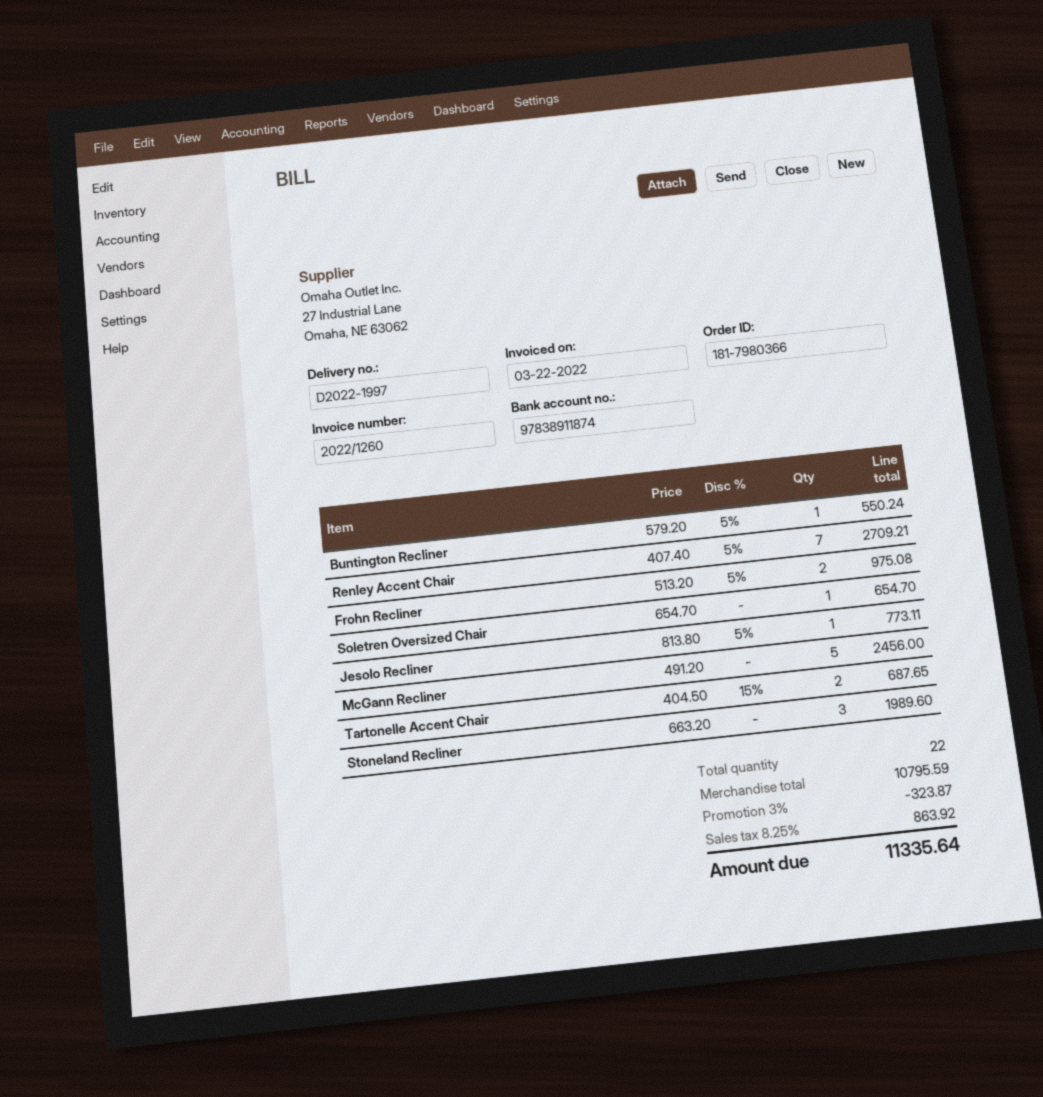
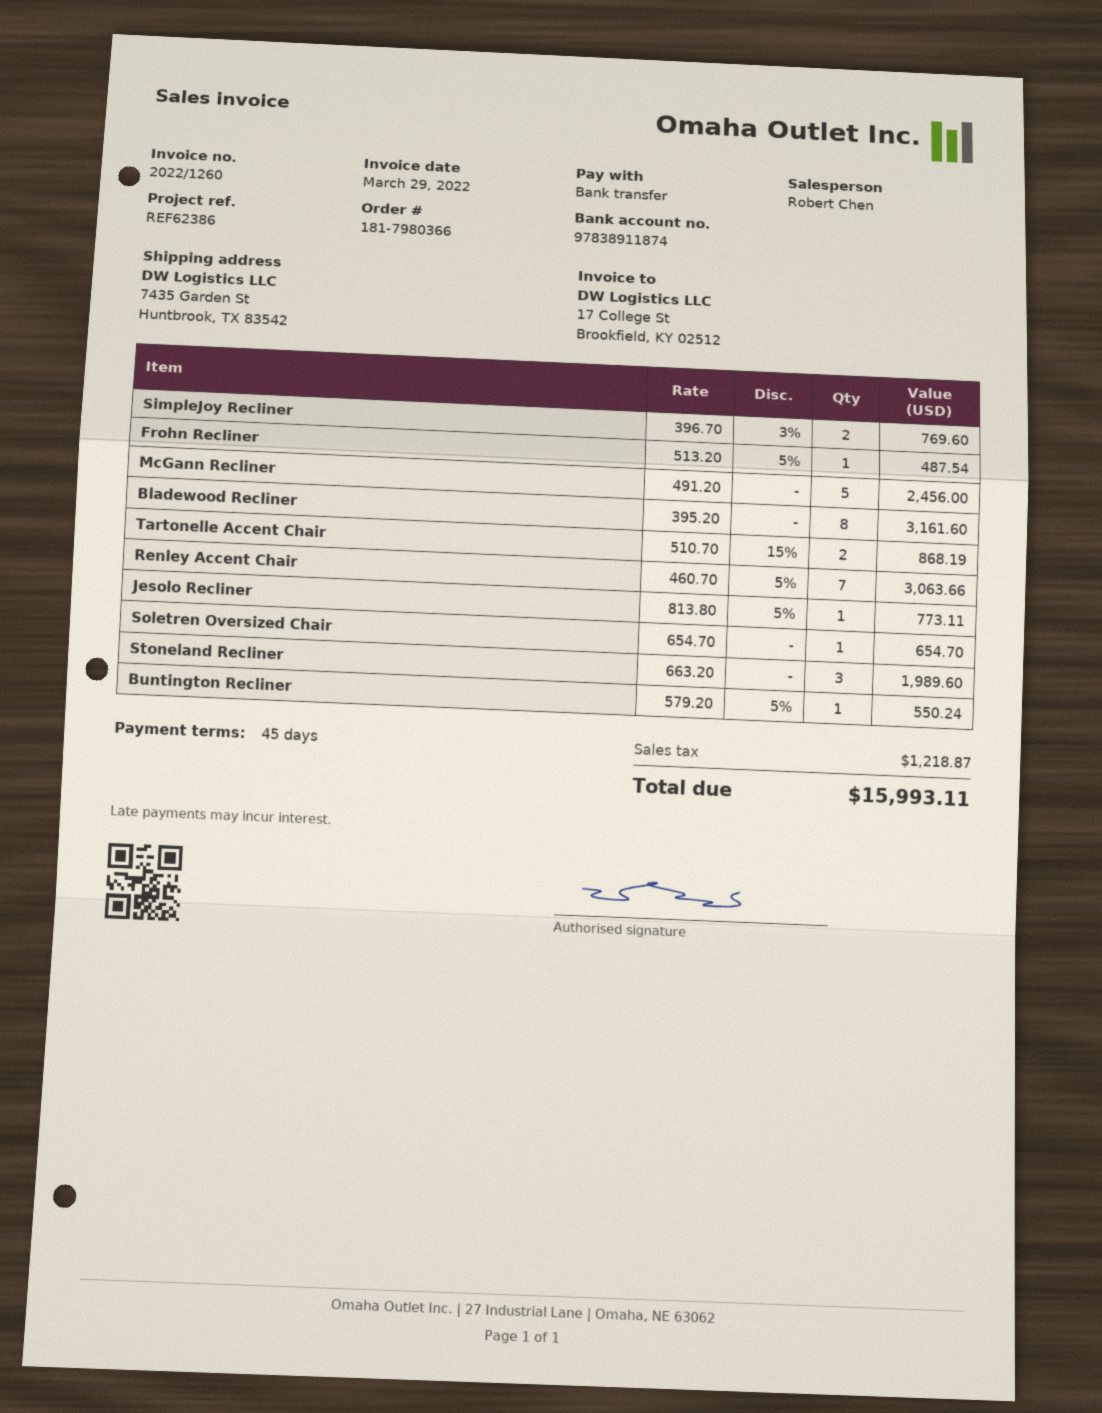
invoice date: 2022-03-22 -> 2022-03-29
Renley Accent Chair: 7 x 407.40 - 5% = 2709.21 -> 7 x 460.70 - 5% = 3063.66
Frohn Recliner: 2 x 513.20 - 5% = 975.08 -> 1 x 513.20 - 5% = 487.54
Tartonelle Accent Chair: 2 x 404.50 - 15% = 687.65 -> 2 x 510.70 - 15% = 868.19
SimpleJoy Recliner: none -> 2 x 396.70 - 3% = 769.60
Bladewood Recliner: none -> 8 x 395.20 = 3161.60
discount: 3% = 323.87 -> none
tax: 863.92 -> 1218.87
total: 11335.64 -> 15993.11

